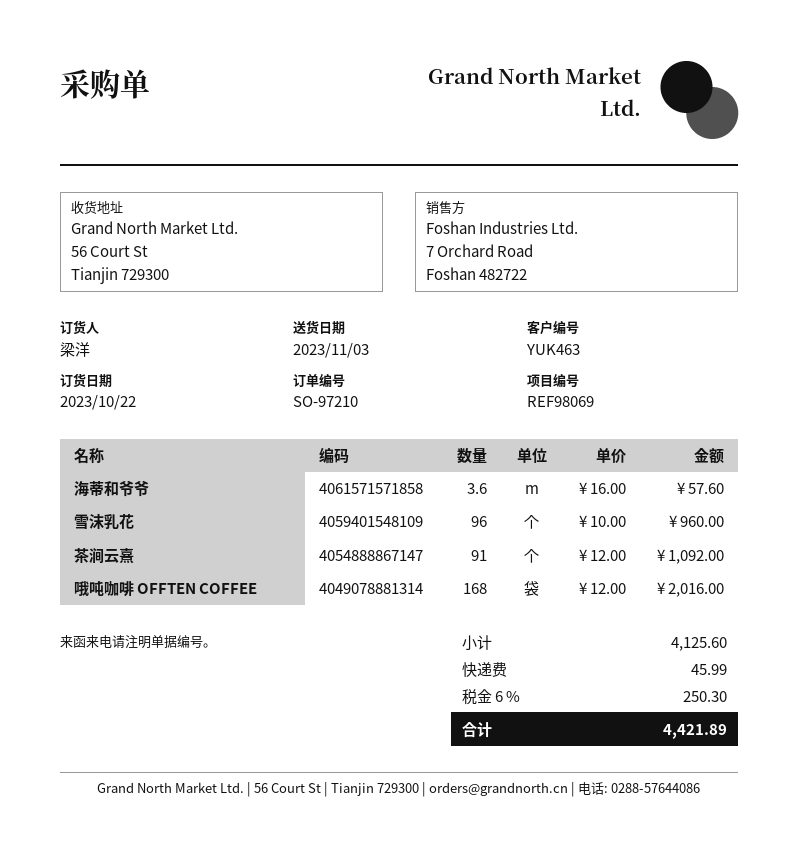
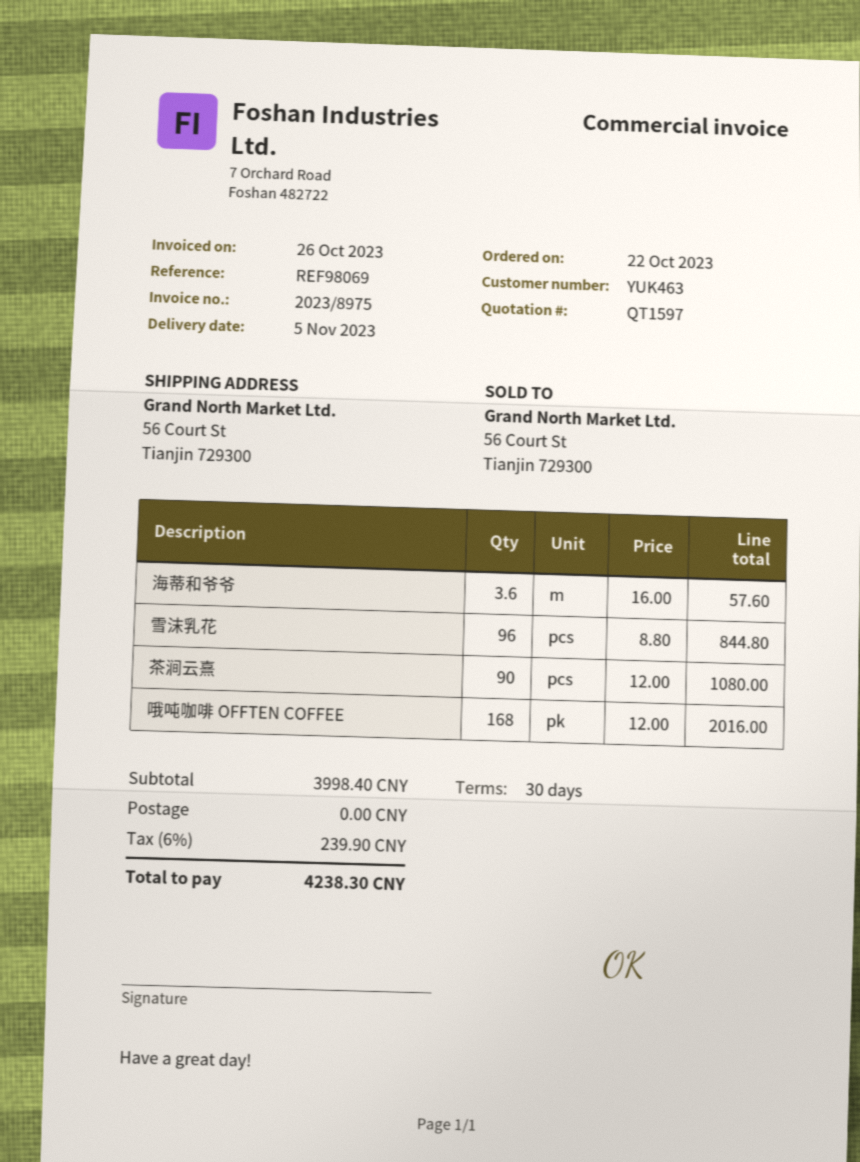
delivery date: 2023-11-03 -> 2023-11-05
雪沫乳花: 96 x 10.00 = 960.00 -> 96 x 8.80 = 844.80
茶涧云熹: 91 x 12.00 = 1092.00 -> 90 x 12.00 = 1080.00
subtotal: 4125.60 -> 3998.40
shipping: 45.99 -> 0.00
tax: 6% = 250.30 -> 6% = 239.90
total: 4421.89 -> 4238.30

